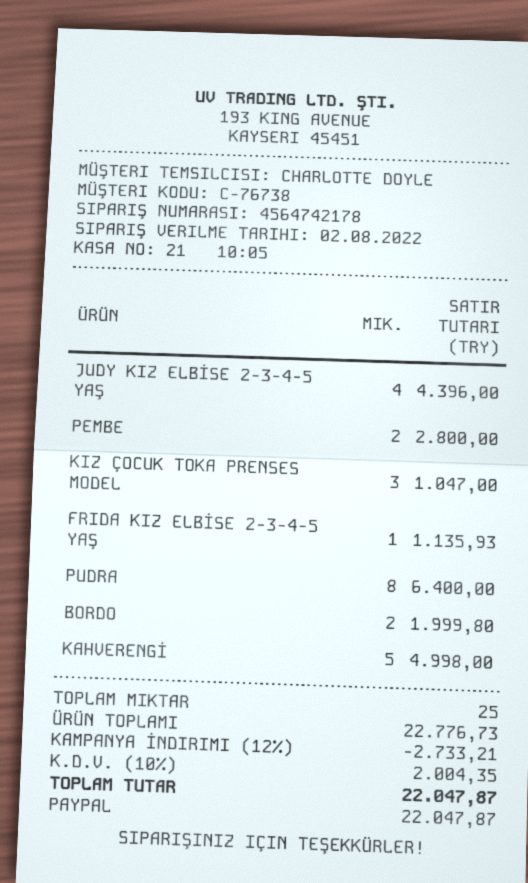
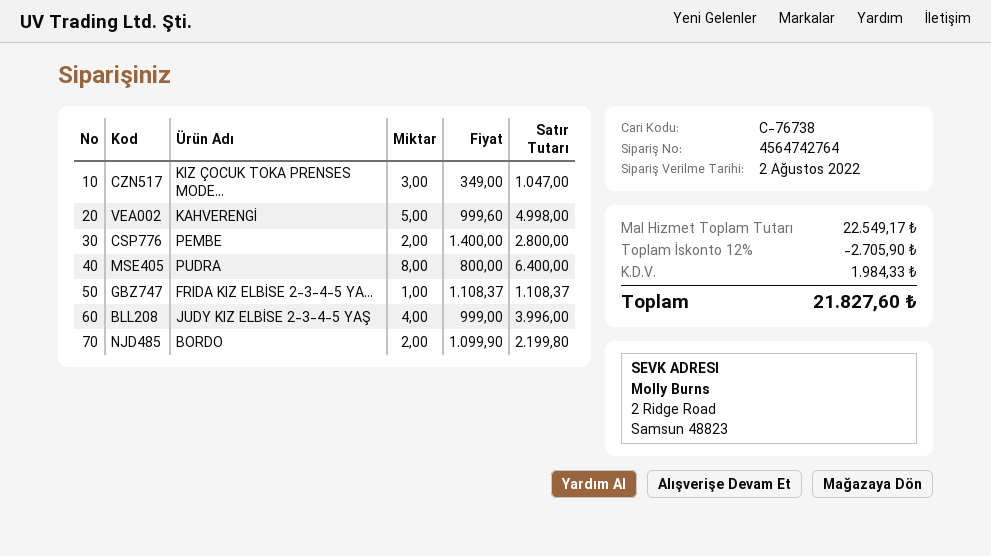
order number: 4564742178 -> 4564742764
JUDY KIZ ELBİSE 2-3-4-5 YAŞ: 4 for 4396.00 -> 4 for 3996.00
FRIDA KIZ ELBİSE 2-3-4-5 YAŞ: 1 for 1135.93 -> 1 for 1108.37
BORDO: 2 for 1999.80 -> 2 for 2199.80
subtotal: 22776.73 -> 22549.17
discount: 12% = 2733.21 -> 12% = 2705.90
tax: 2004.35 -> 1984.33
total: 22047.87 -> 21827.60

